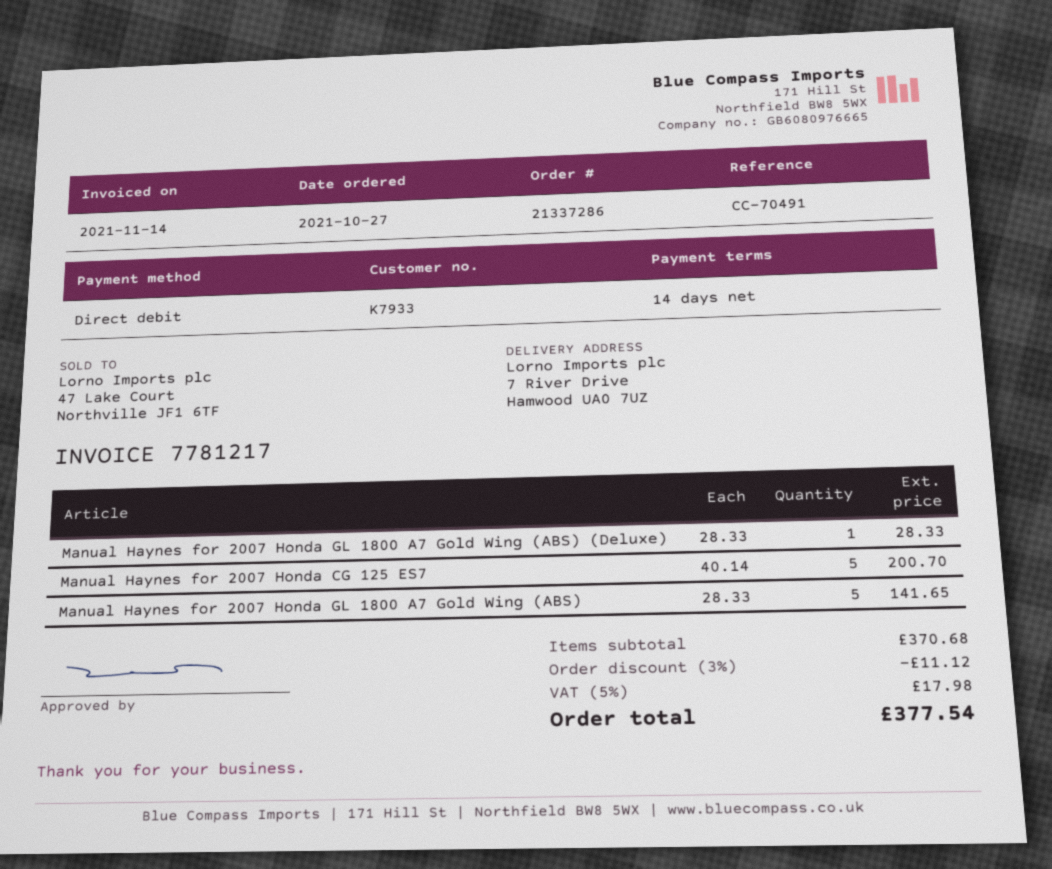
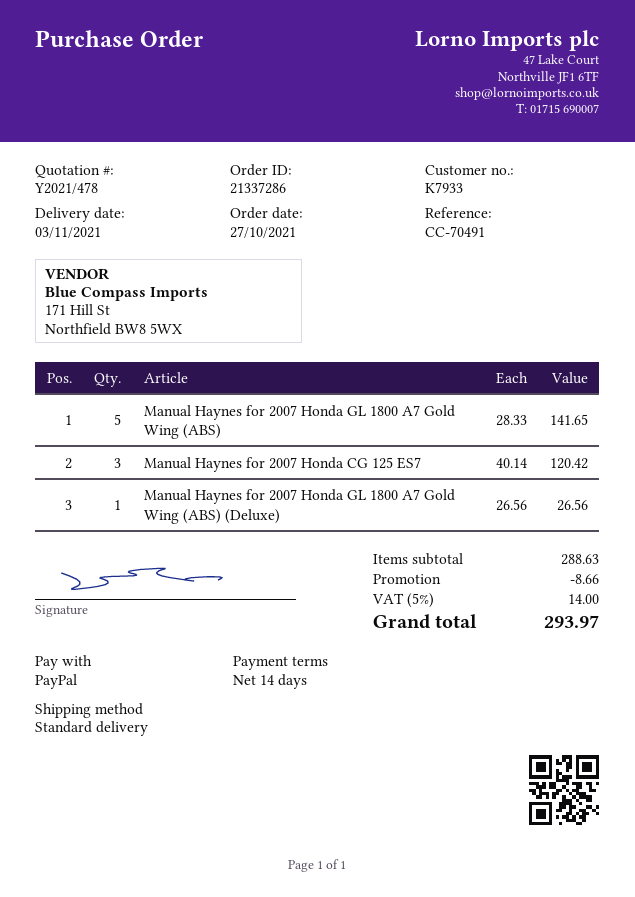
payment method: direct debit -> PayPal
Manual Haynes for 2007 Honda GL 1800 A7 Gold Wing (ABS) (Deluxe): 1 x 28.33 = 28.33 -> 1 x 26.56 = 26.56
Manual Haynes for 2007 Honda CG 125 ES7: 5 x 40.14 = 200.70 -> 3 x 40.14 = 120.42
subtotal: 370.68 -> 288.63
discount: 11.12 -> 8.66
tax: 5% = 17.98 -> 5% = 14.00
total: 377.54 -> 293.97

